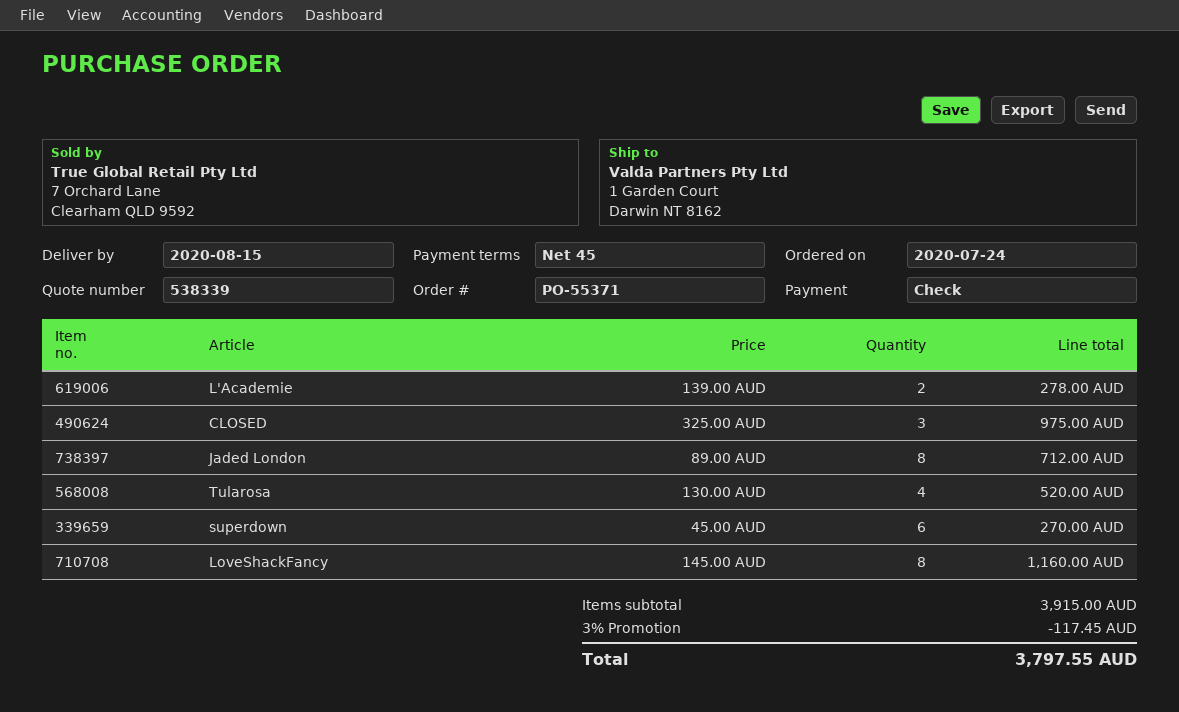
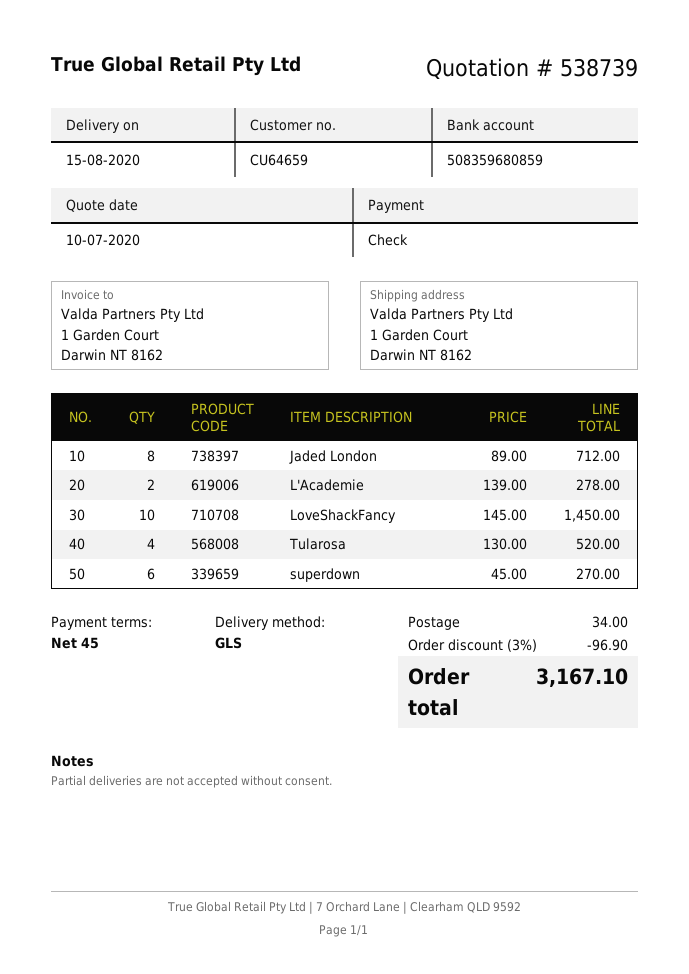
quote number: 538339 -> 538739
CLOSED: 3 x 325.00 = 975.00 -> none
LoveShackFancy: 8 x 145.00 = 1160.00 -> 10 x 145.00 = 1450.00
discount: 3% = 117.45 -> 3% = 96.90
shipping: none -> 34.00
total: 3797.55 -> 3167.10

